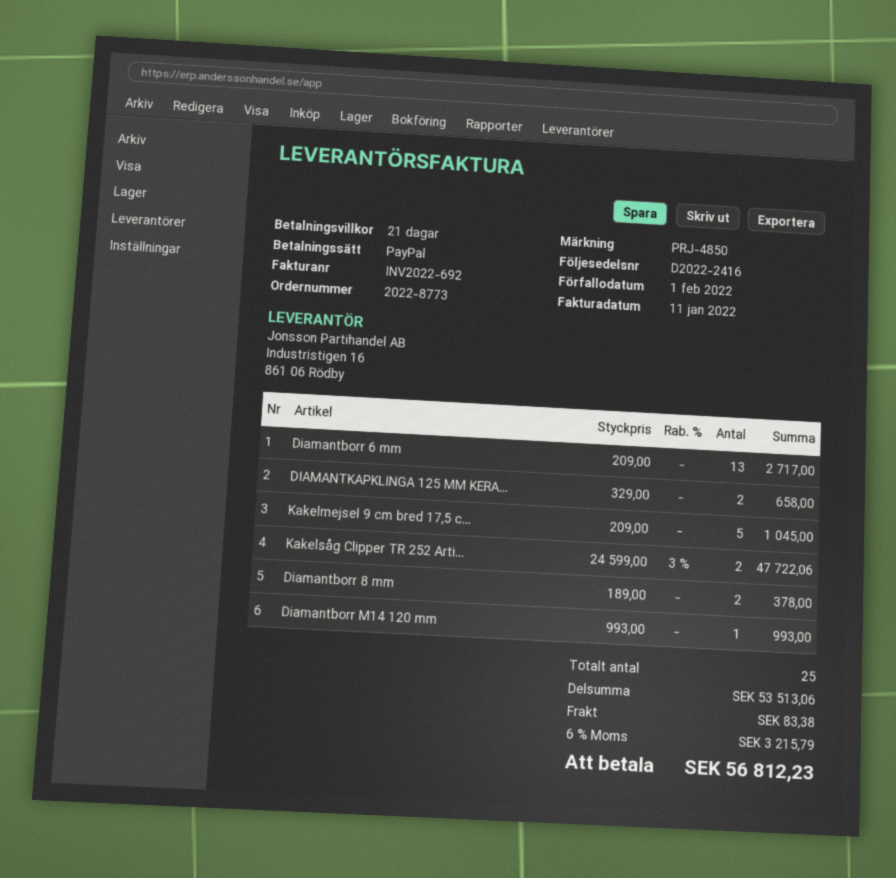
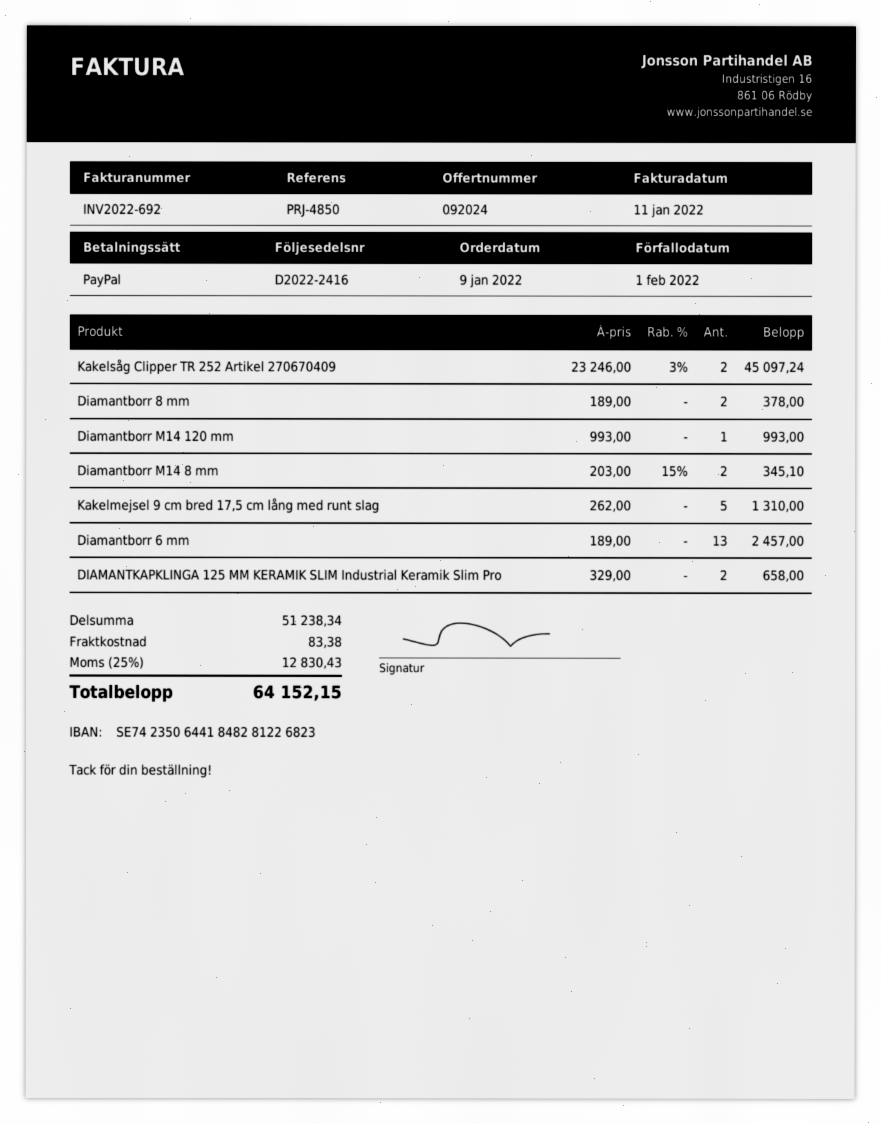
Diamantborr 6 mm: 13 x 209.00 = 2717.00 -> 13 x 189.00 = 2457.00
Kakelmejsel 9 cm bred 17,5 c...: 5 x 209.00 = 1045.00 -> 5 x 262.00 = 1310.00
Kakelsåg Clipper TR 252 Arti...: 2 x 24599.00 - 3% = 47722.06 -> 2 x 23246.00 - 3% = 45097.24
Diamantborr M14 8 mm: none -> 2 x 203.00 - 15% = 345.10
subtotal: 53513.06 -> 51238.34
tax: 6% = 3215.79 -> 25% = 12830.43
total: 56812.23 -> 64152.15

